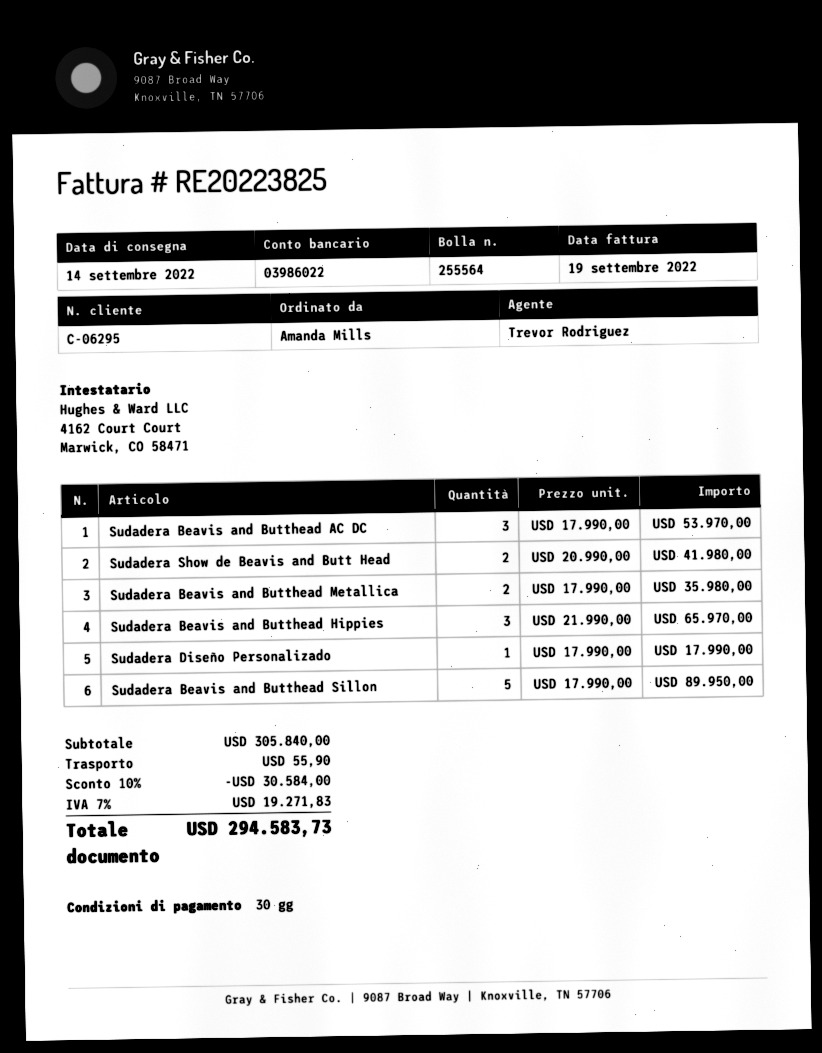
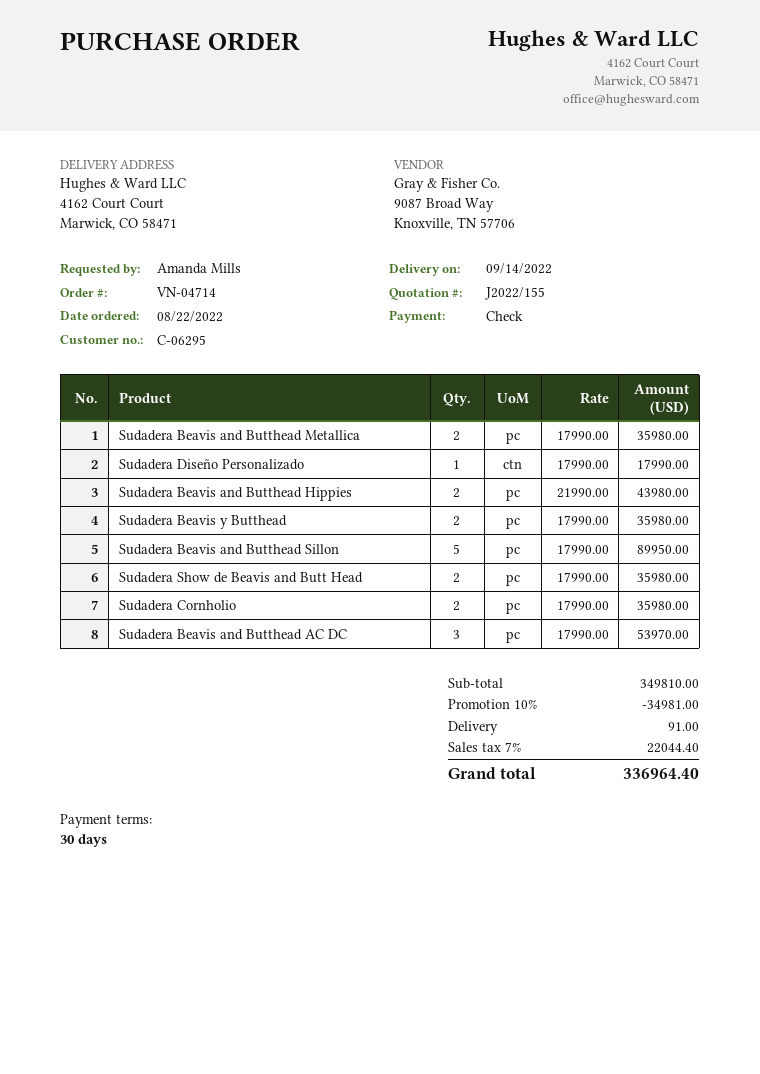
Sudadera Show de Beavis and Butt Head: 2 x 20990.00 = 41980.00 -> 2 x 17990.00 = 35980.00
Sudadera Beavis and Butthead Hippies: 3 x 21990.00 = 65970.00 -> 2 x 21990.00 = 43980.00
Sudadera Beavis y Butthead: none -> 2 x 17990.00 = 35980.00
Sudadera Cornholio: none -> 2 x 17990.00 = 35980.00
subtotal: 305840.00 -> 349810.00
discount: 10% = 30584.00 -> 10% = 34981.00
shipping: 55.90 -> 91.00
tax: 7% = 19271.83 -> 7% = 22044.40
total: 294583.73 -> 336964.40

